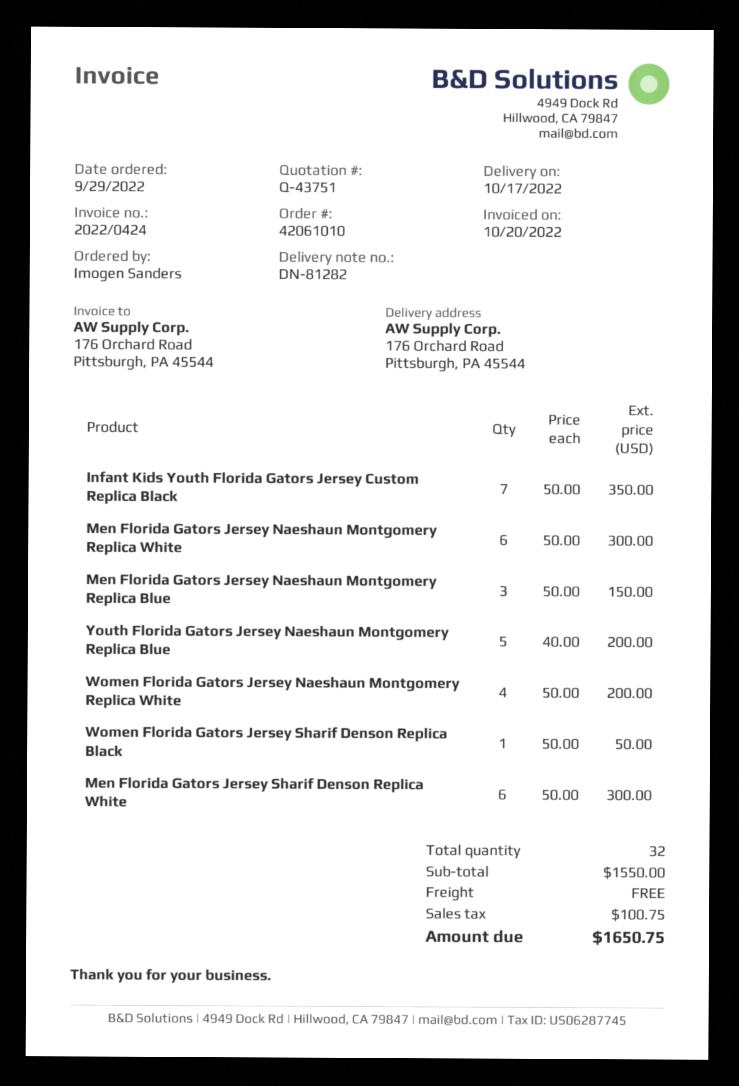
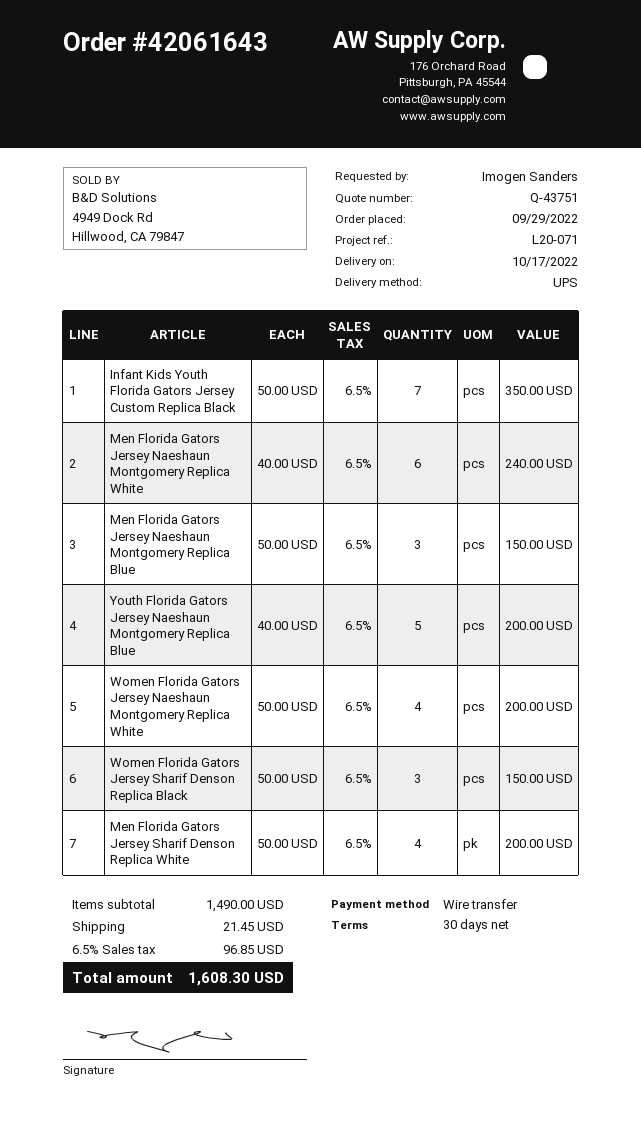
order number: 42061010 -> 42061643
Men Florida Gators Jersey Naeshaun Montgomery Replica White: 6 x 50.00 = 300.00 -> 6 x 40.00 = 240.00
Women Florida Gators Jersey Sharif Denson Replica Black: 1 x 50.00 = 50.00 -> 3 x 50.00 = 150.00
Men Florida Gators Jersey Sharif Denson Replica White: 6 x 50.00 = 300.00 -> 4 x 50.00 = 200.00
subtotal: 1550.00 -> 1490.00
shipping: 0.00 -> 21.45
tax: 100.75 -> 96.85
total: 1650.75 -> 1608.30

